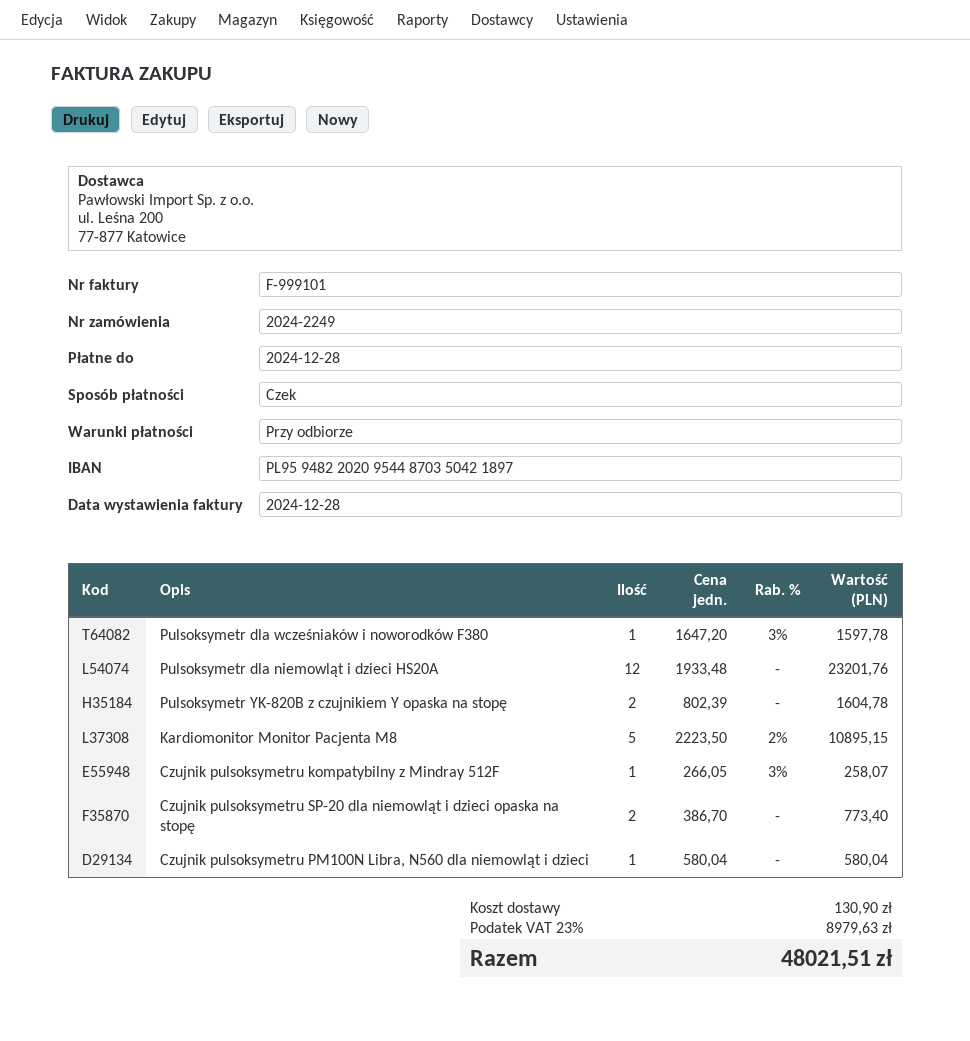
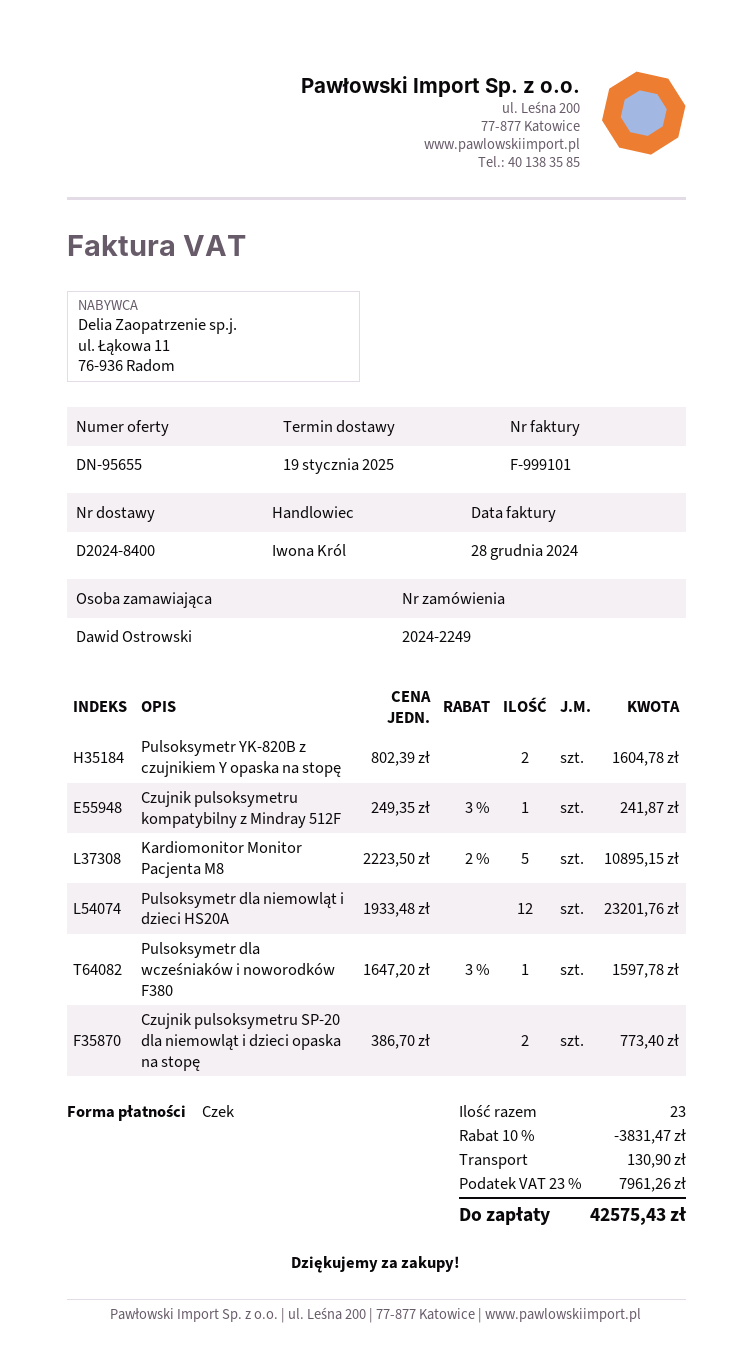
Czujnik pulsoksymetru kompatybilny z Mindray 512F: 1 x 266.05 - 3% = 258.07 -> 1 x 249.35 - 3% = 241.87
Czujnik pulsoksymetru PM100N Libra, N560 dla niemowląt i dzieci: 1 x 580.04 = 580.04 -> none
discount: none -> 10% = 3831.47
tax: 23% = 8979.63 -> 23% = 7961.26
total: 48021.51 -> 42575.43

